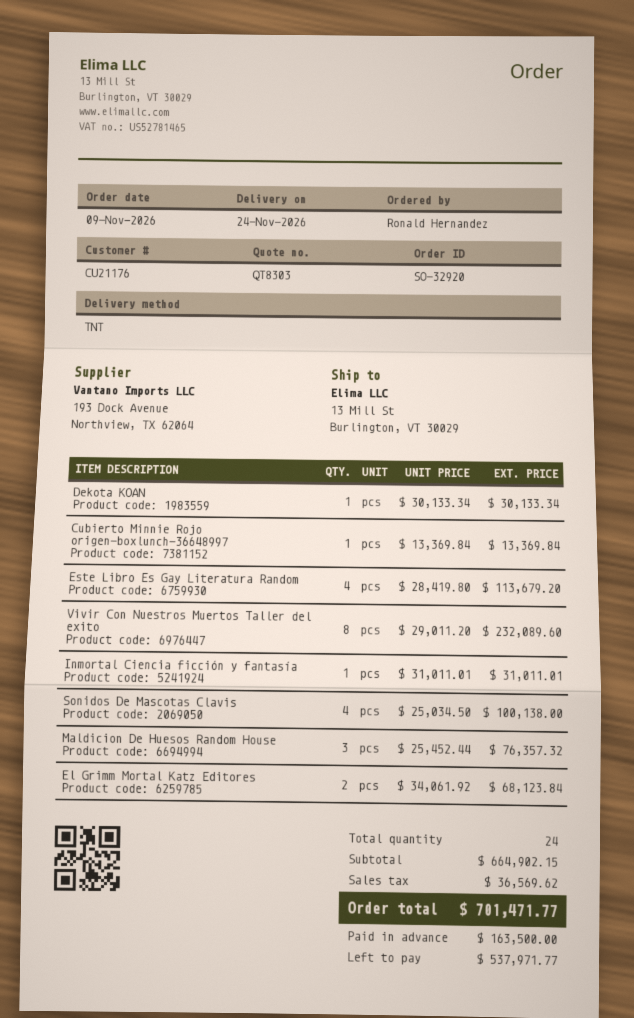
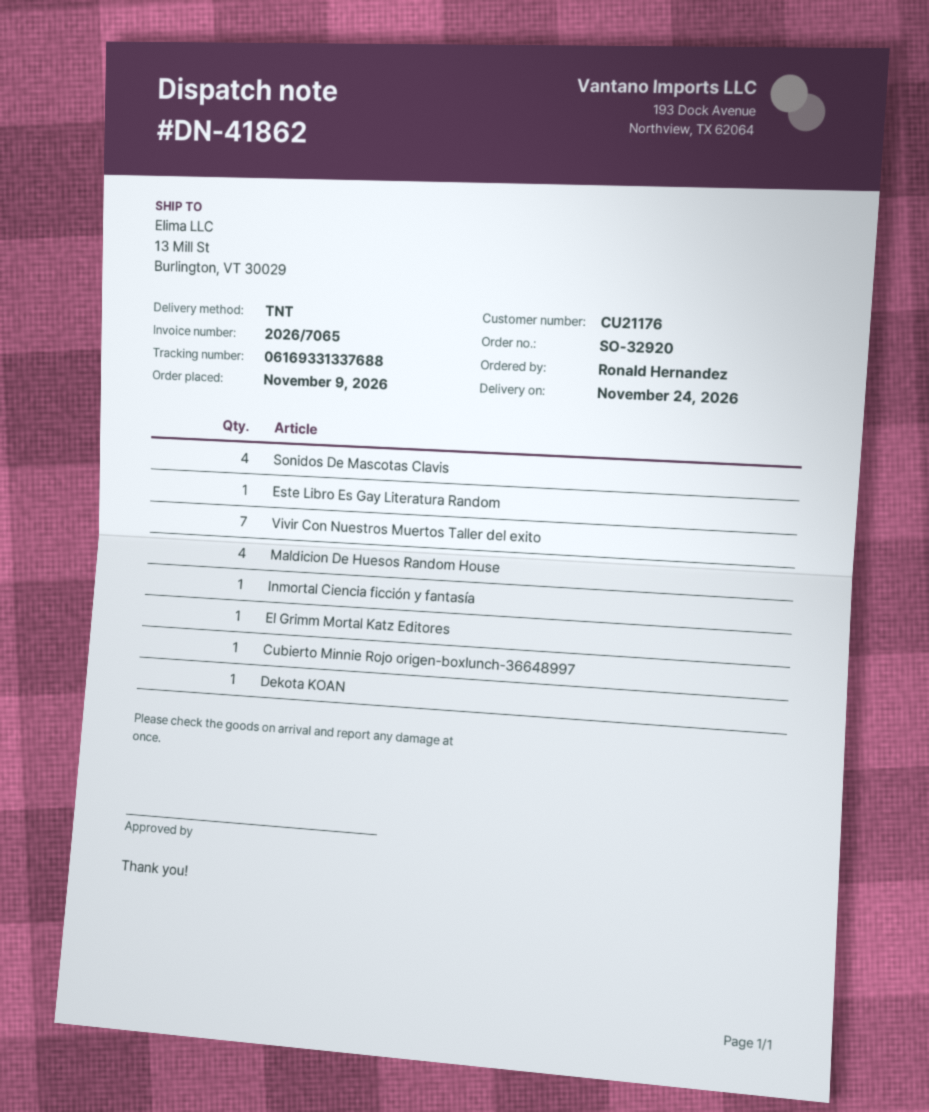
Este Libro Es Gay Literatura Random: 4 -> 1
Vivir Con Nuestros Muertos Taller del exito: 8 -> 7
Maldicion De Huesos Random House: 3 -> 4
El Grimm Mortal Katz Editores: 2 -> 1

